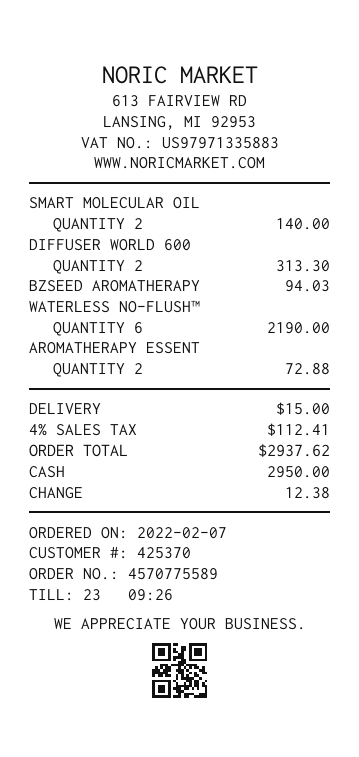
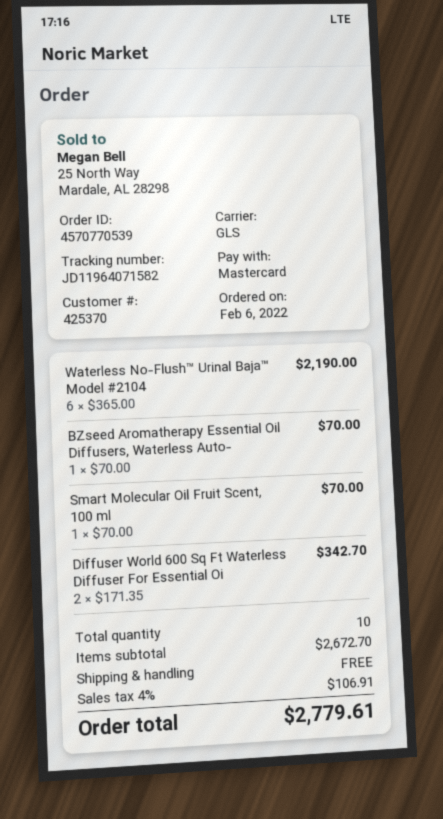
order number: 4570775589 -> 4570770539
order date: 2022-02-07 -> 2022-02-06
payment method: cash -> Mastercard
SMART MOLECULAR OIL: 2 for 140.00 -> 1 for 70.00
DIFFUSER WORLD 600: 2 for 313.30 -> 2 for 342.70
BZSEED AROMATHERAPY: 1 for 94.03 -> 1 for 70.00
AROMATHERAPY ESSENT: 2 for 72.88 -> none
shipping: 15.00 -> 0.00
tax: 4% = 112.41 -> 4% = 106.91
total: 2937.62 -> 2779.61

